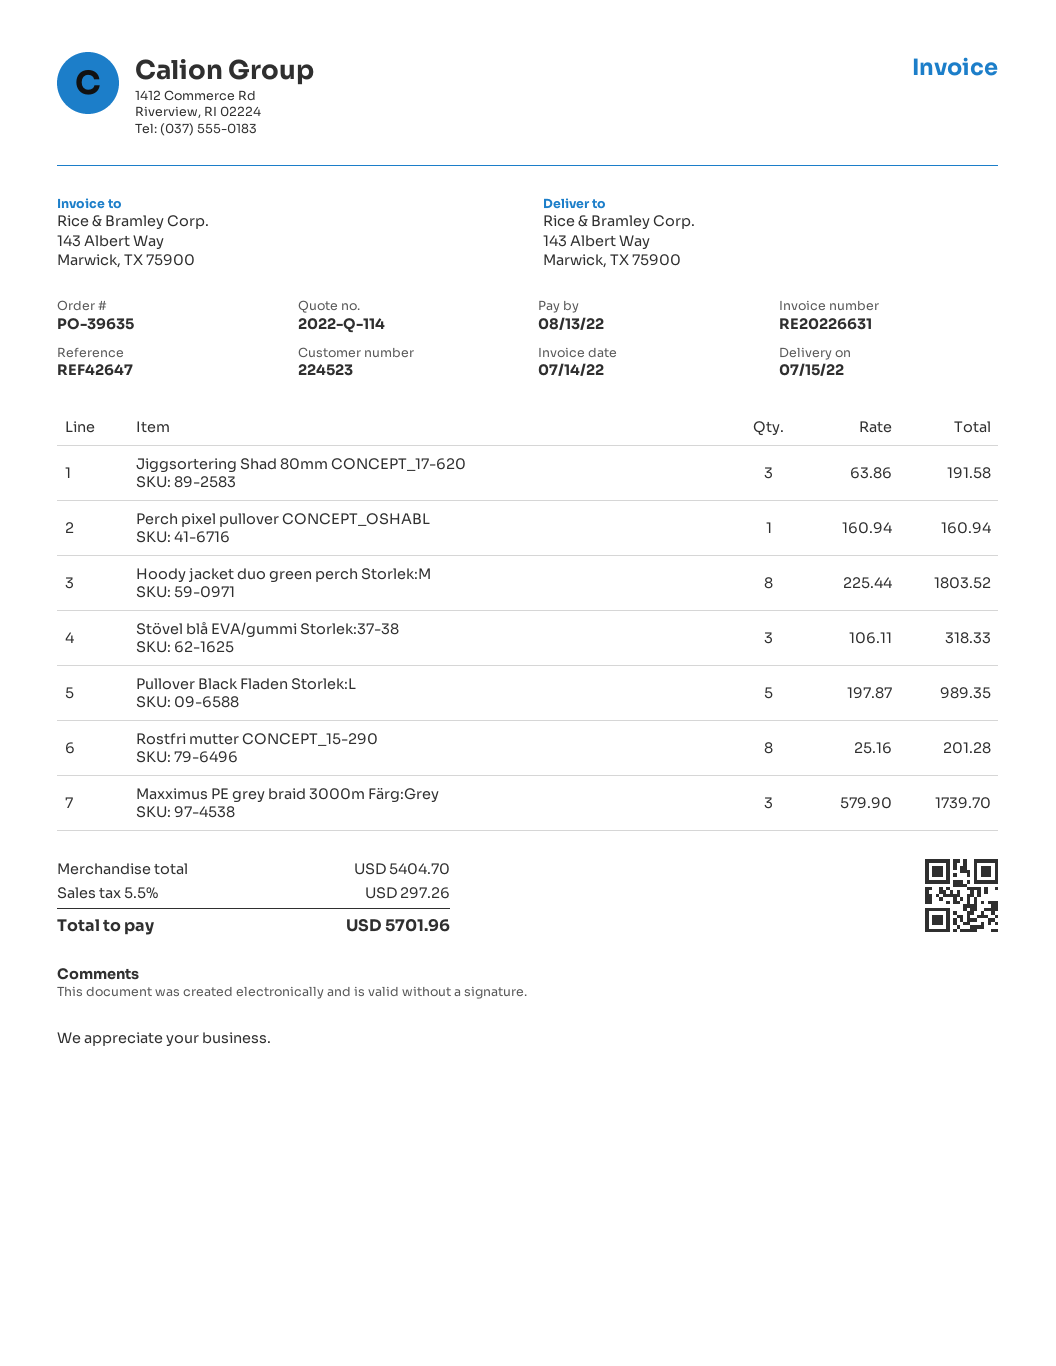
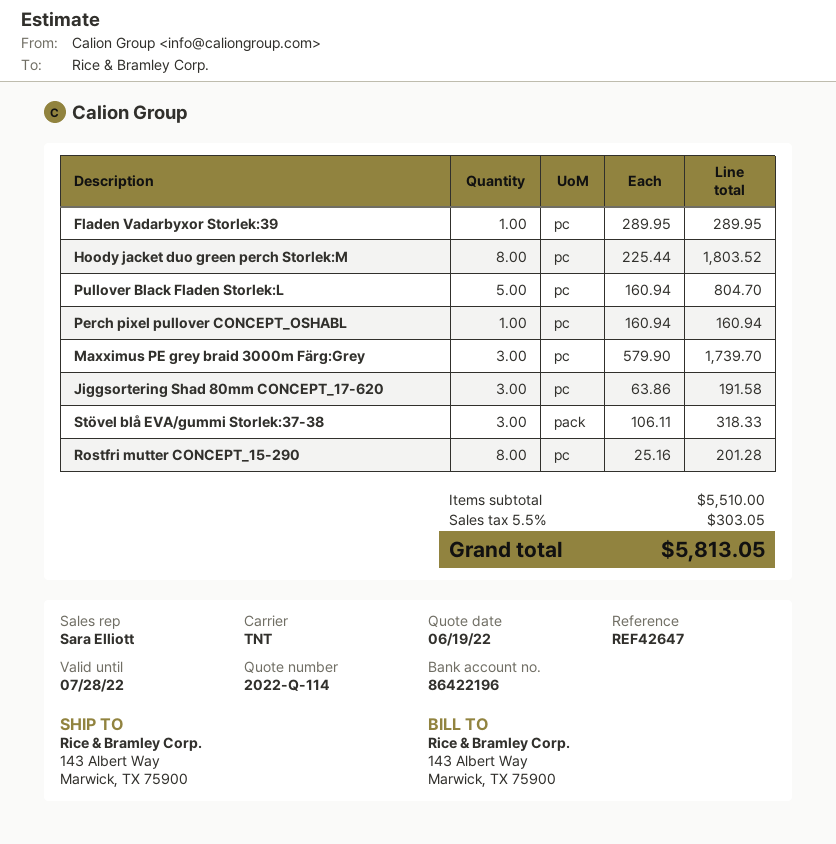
Pullover Black Fladen Storlek:L: 5 x 197.87 = 989.35 -> 5 x 160.94 = 804.70
Fladen Vadarbyxor Storlek:39: none -> 1 x 289.95 = 289.95
subtotal: 5404.70 -> 5510.00
tax: 5.5% = 297.26 -> 5.5% = 303.05
total: 5701.96 -> 5813.05

